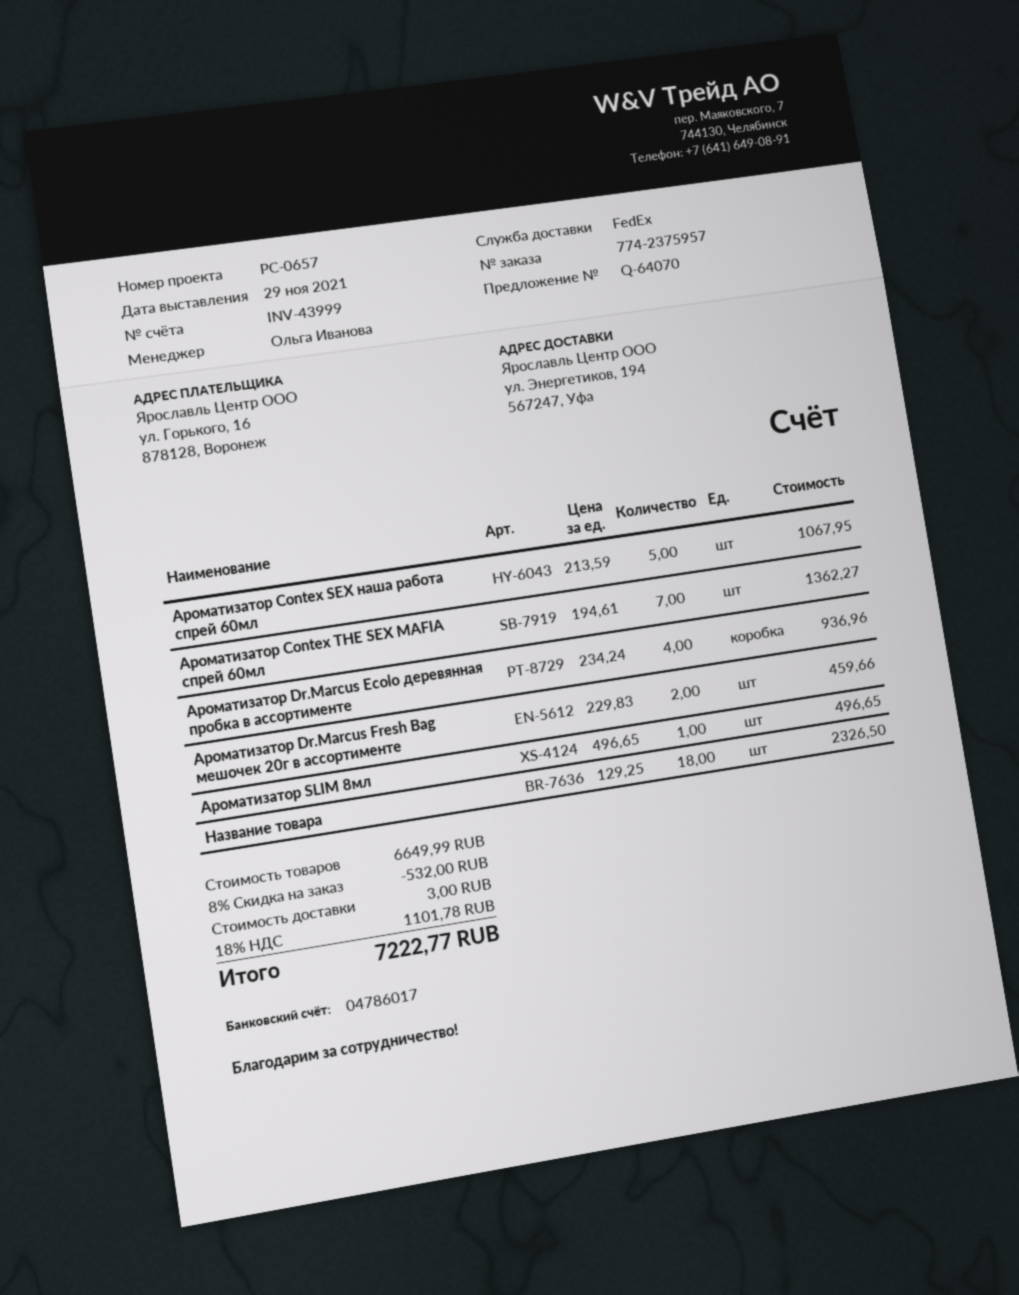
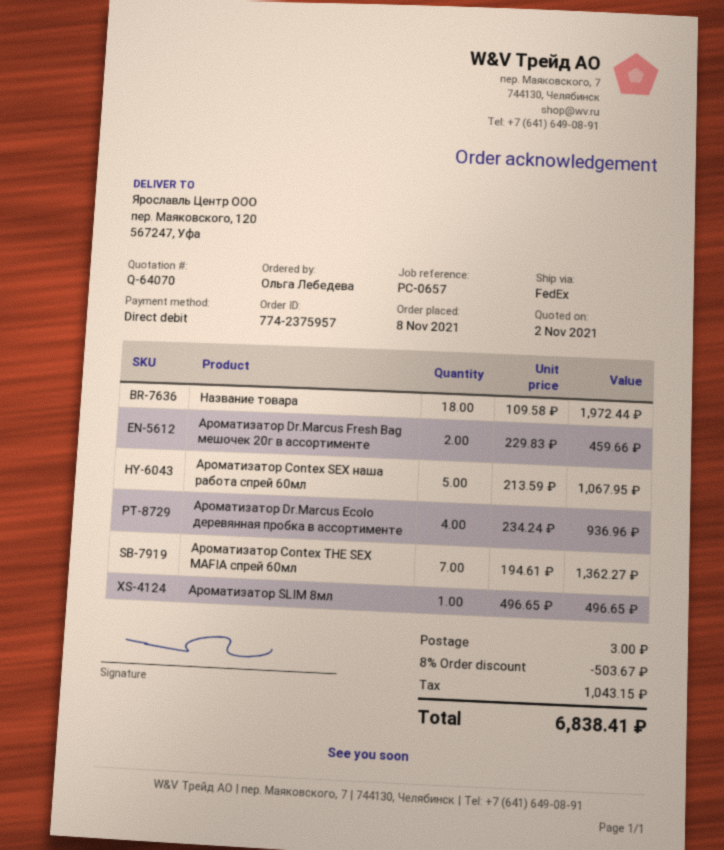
ship to: ул. Энергетиков, 194, 567247, Уфа -> пер. Маяковского, 120, 567247, Уфа
Название товара: 18 x 129.25 = 2326.50 -> 18 x 109.58 = 1972.44
discount: 8% = 532.00 -> 8% = 503.67
tax: 1101.78 -> 1043.15
total: 7222.77 -> 6838.41

